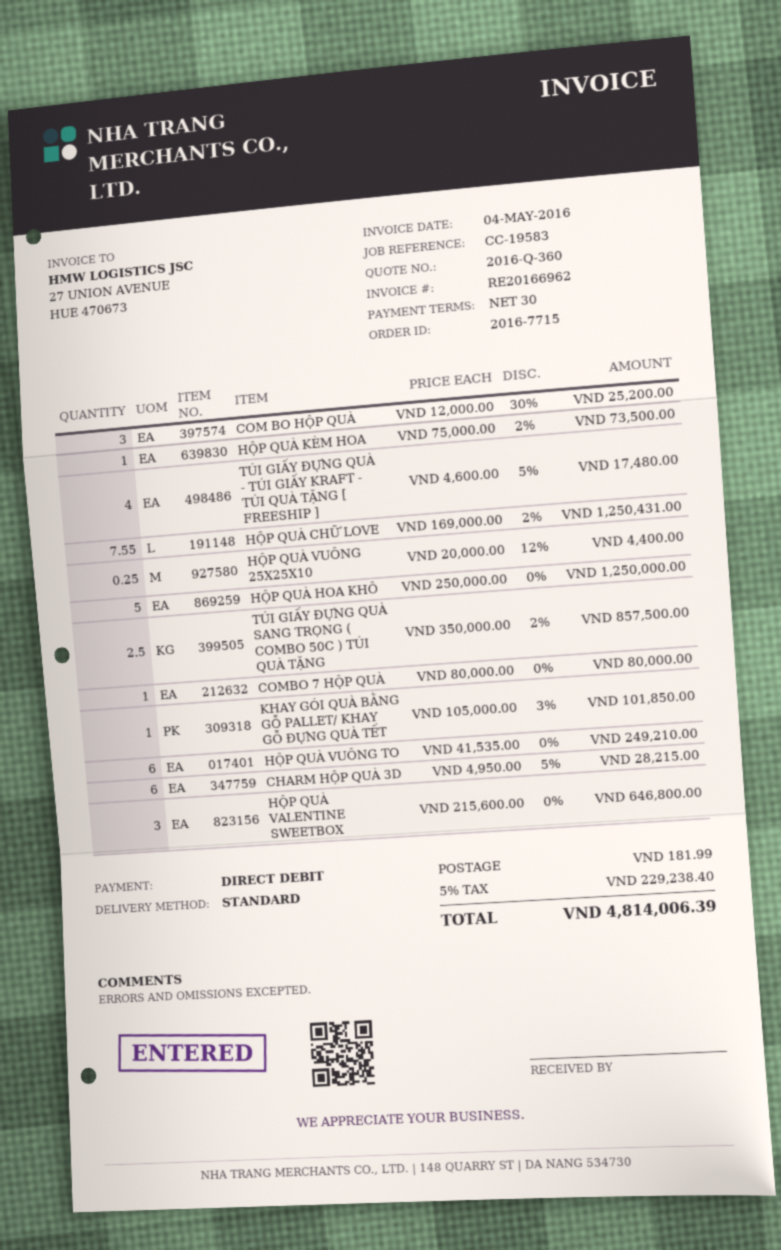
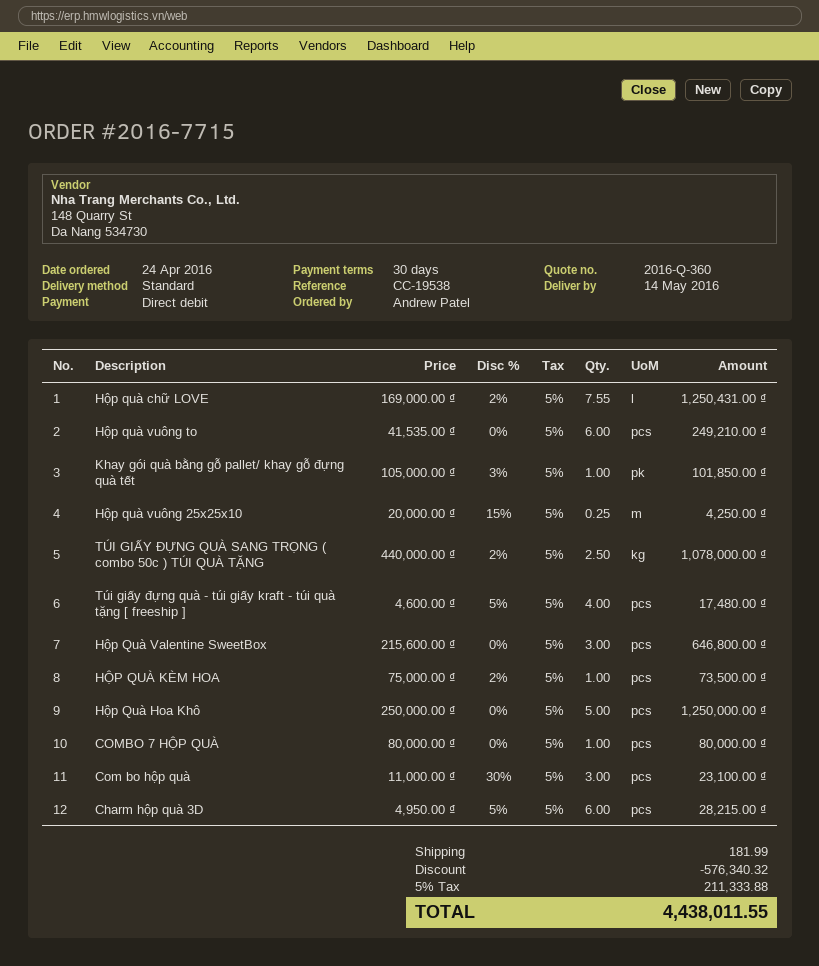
reference: CC-19583 -> CC-19538
COM BO HỘP QUÀ: 3 x 12000.00 - 30% = 25200.00 -> 3 x 11000.00 - 30% = 23100.00
HỘP QUÀ VUÔNG 25X25X10: 0.25 x 20000.00 - 12% = 4400.00 -> 0.25 x 20000.00 - 15% = 4250.00
TÚI GIẤY ĐỰNG QUÀ SANG TRỌNG ( COMBO 50C ) TÚI QUÀ TẶNG: 2.5 x 350000.00 - 2% = 857500.00 -> 2.5 x 440000.00 - 2% = 1078000.00
discount: none -> 576340.32
tax: 5% = 229238.40 -> 5% = 211333.88
total: 4814006.39 -> 4438011.55

